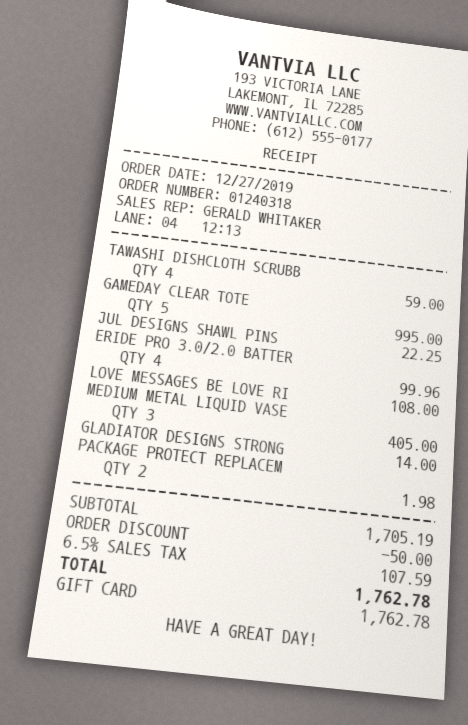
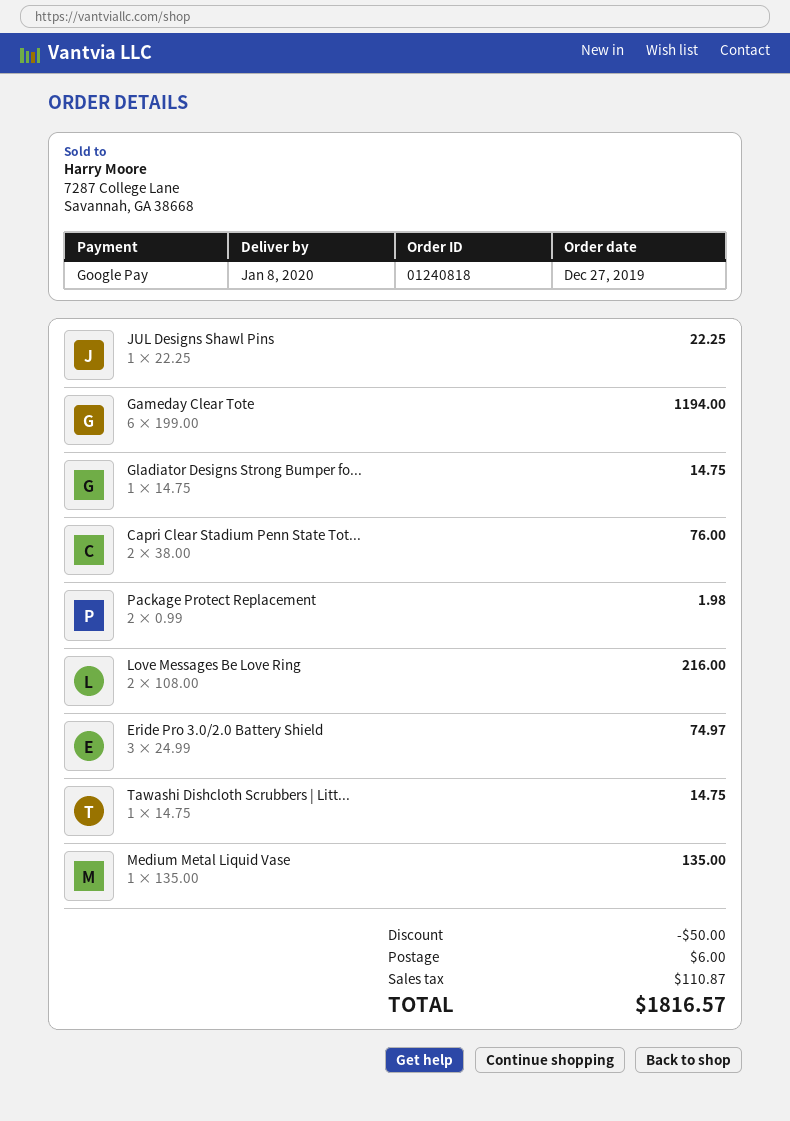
order number: 01240318 -> 01240818
payment method: gift card -> Google Pay
TAWASHI DISHCLOTH SCRUBB: 4 for 59.00 -> 1 for 14.75
GAMEDAY CLEAR TOTE: 5 for 995.00 -> 6 for 1194.00
ERIDE PRO 3.0/2.0 BATTER: 4 for 99.96 -> 3 for 74.97
LOVE MESSAGES BE LOVE RI: 1 for 108.00 -> 2 for 216.00
MEDIUM METAL LIQUID VASE: 3 for 405.00 -> 1 for 135.00
GLADIATOR DESIGNS STRONG: 1 for 14.00 -> 1 for 14.75
Capri Clear Stadium Penn State Tot...: none -> 2 for 76.00
shipping: none -> 6.00
tax: 107.59 -> 110.87
total: 1762.78 -> 1816.57

